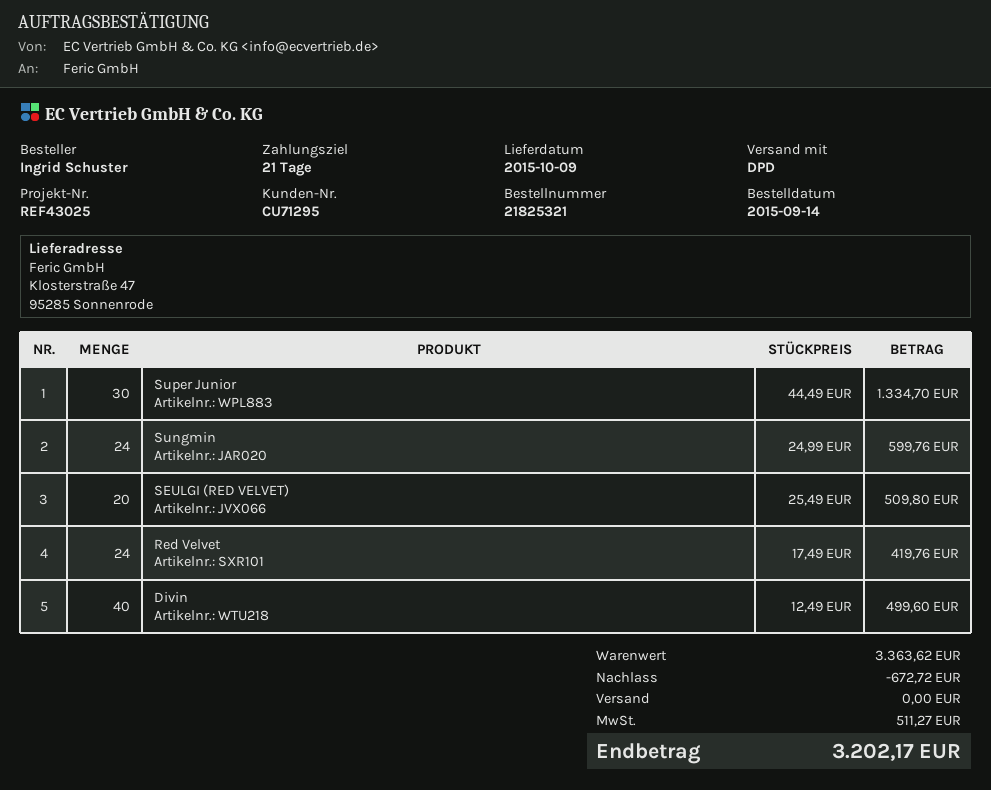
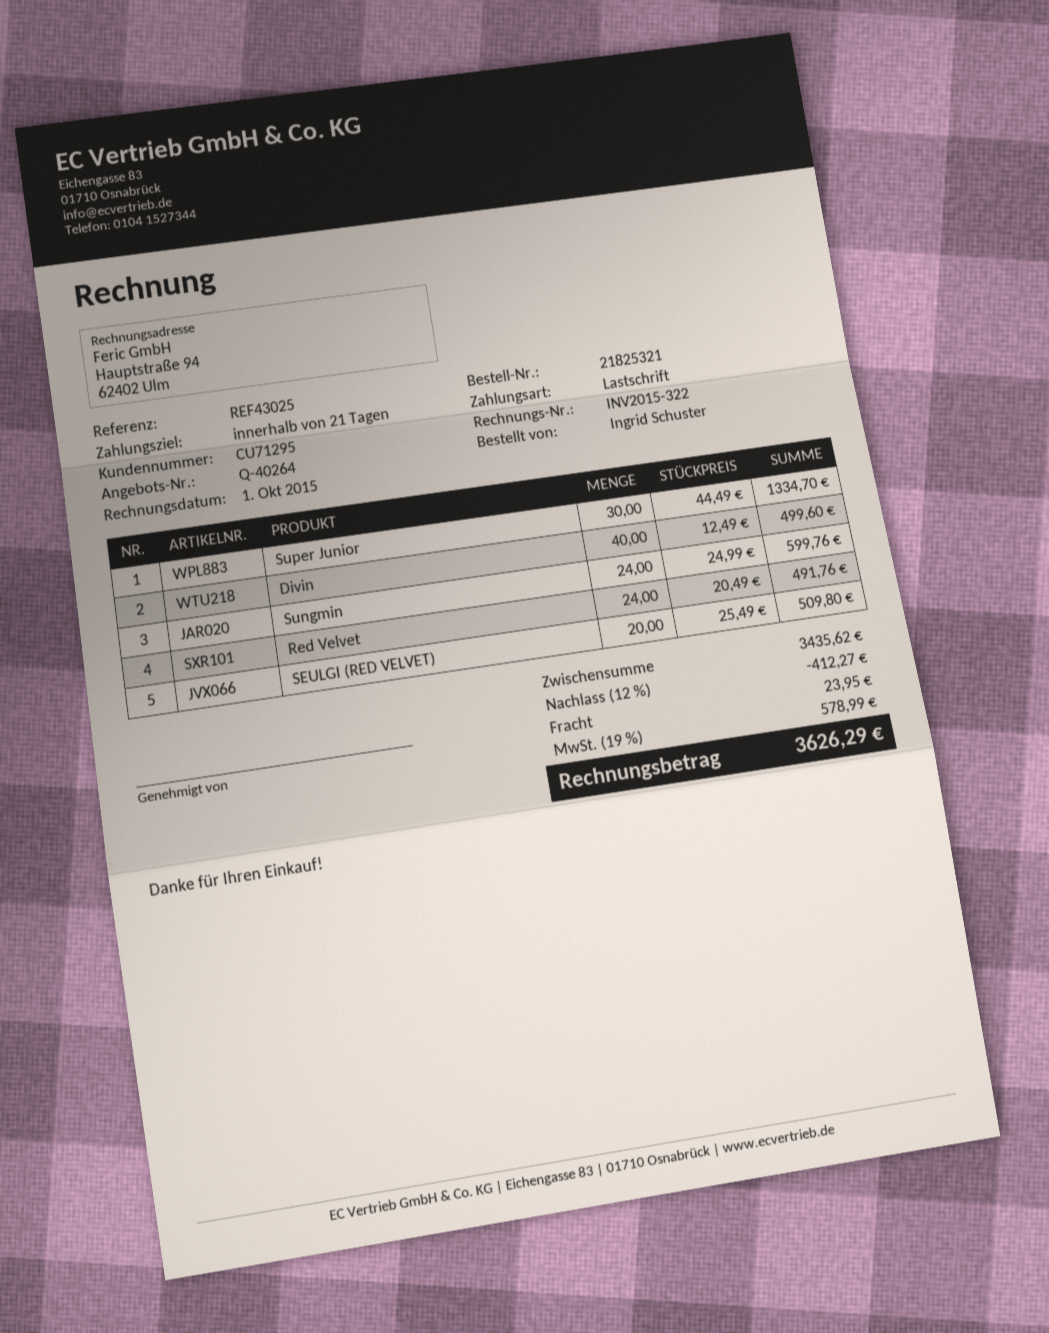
Red Velvet: 24 x 17.49 = 419.76 -> 24 x 20.49 = 491.76
subtotal: 3363.62 -> 3435.62
discount: 672.72 -> 412.27
shipping: 0.00 -> 23.95
tax: 511.27 -> 578.99
total: 3202.17 -> 3626.29

